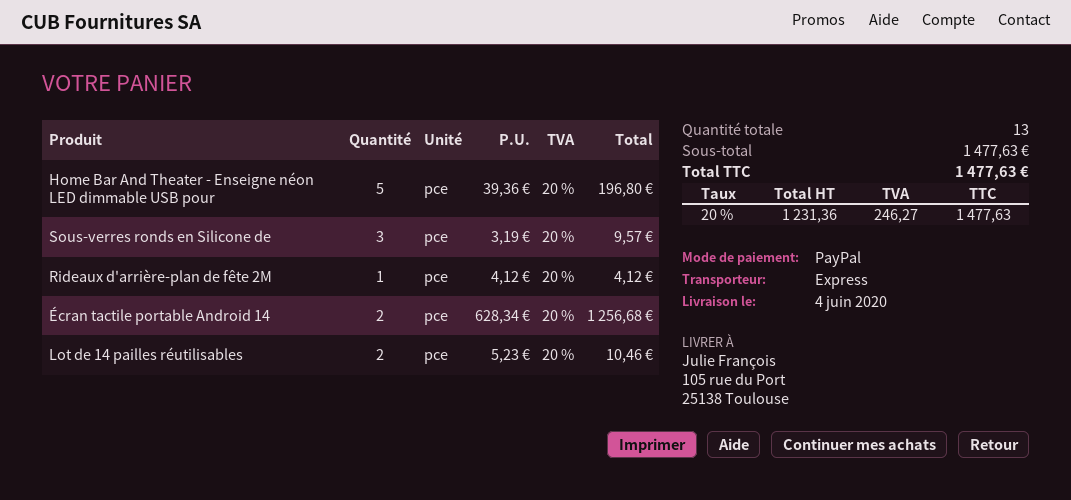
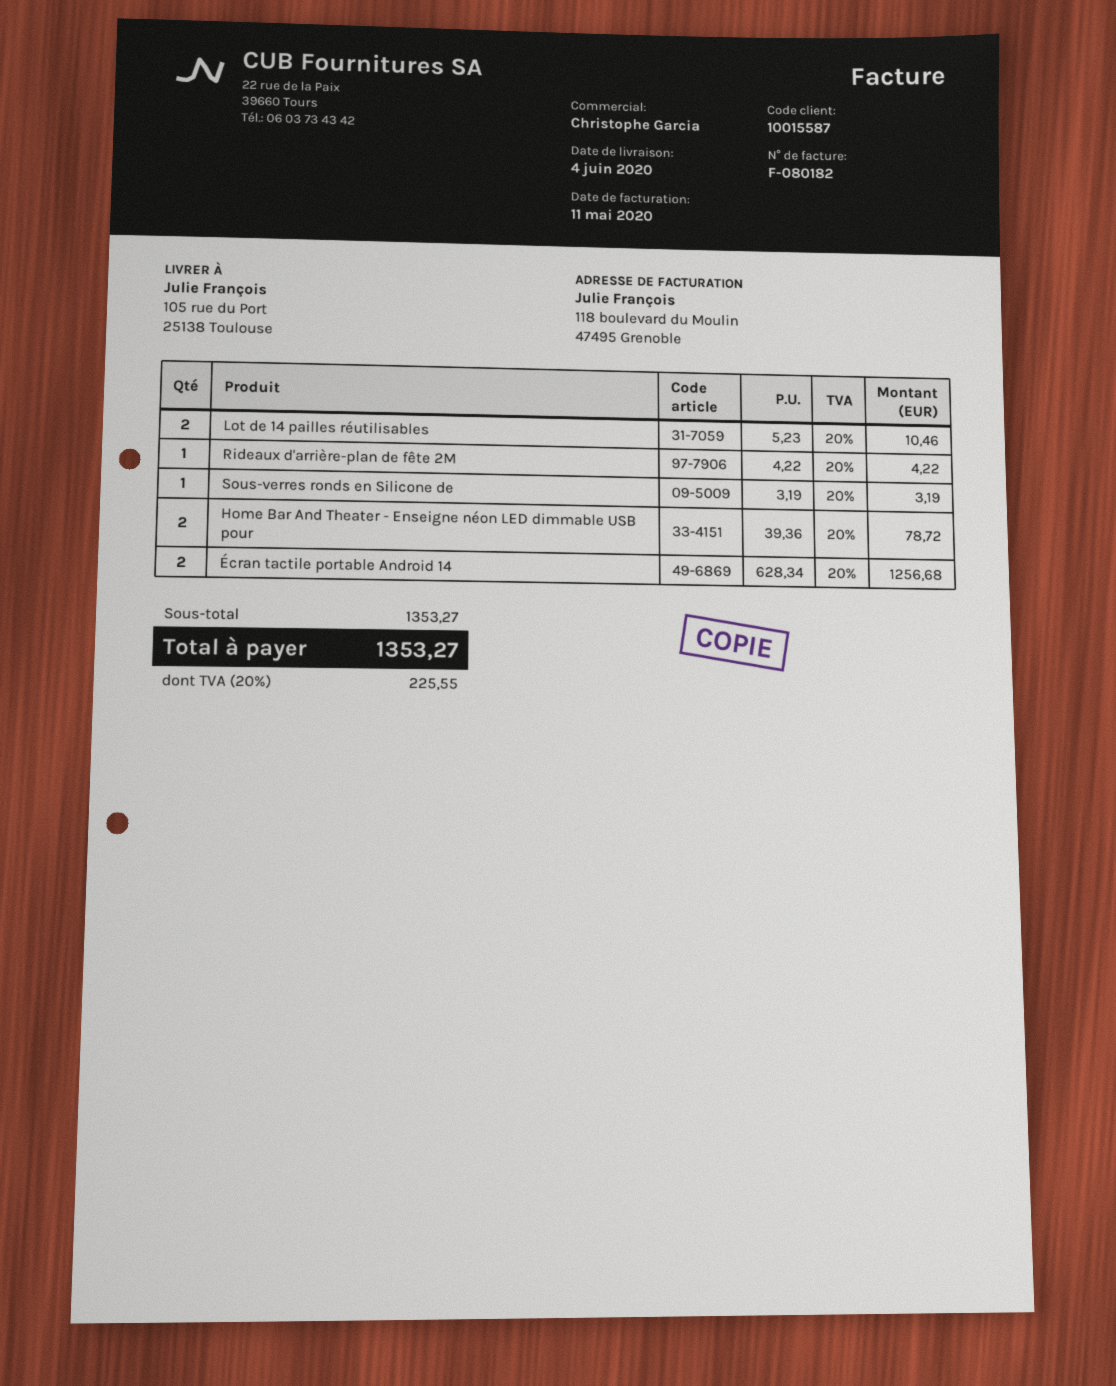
Home Bar And Theater - Enseigne néon LED dimmable USB pour: 5 x 39.36 = 196.80 -> 2 x 39.36 = 78.72
Sous-verres ronds en Silicone de: 3 x 3.19 = 9.57 -> 1 x 3.19 = 3.19
Rideaux d'arrière-plan de fête 2M: 1 x 4.12 = 4.12 -> 1 x 4.22 = 4.22
subtotal: 1477.63 -> 1353.27
tax: 20% = 246.27 -> 20% = 225.55
total: 1477.63 -> 1353.27

